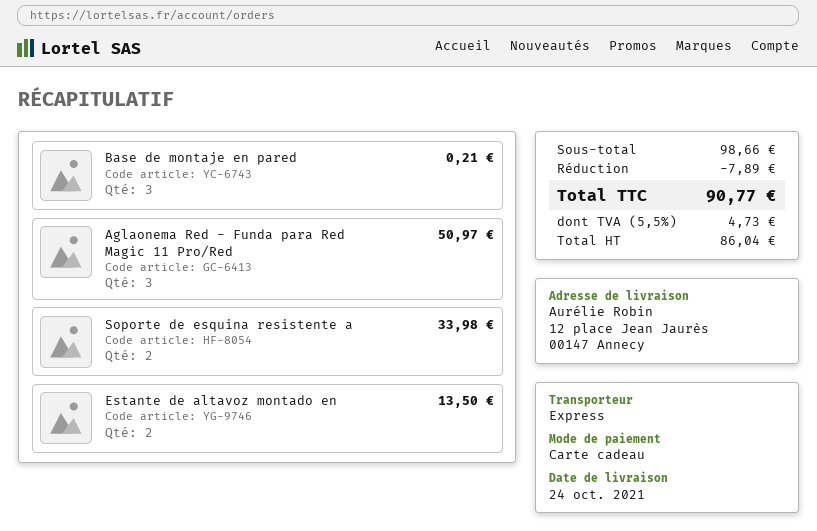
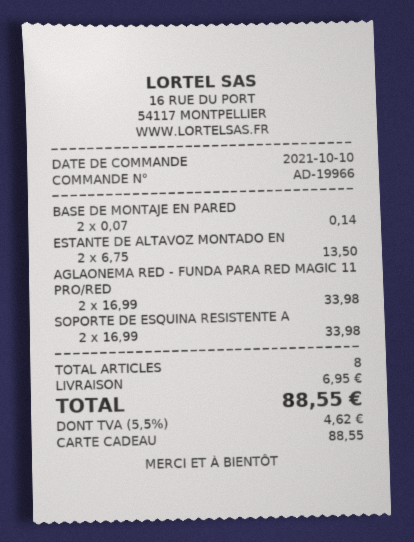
Base de montaje en pared: 3 for 0.21 -> 2 for 0.14
Aglaonema Red - Funda para Red Magic 11 Pro/Red: 3 for 50.97 -> 2 for 33.98
discount: 7.89 -> none
shipping: none -> 6.95
tax: 5.5% = 4.73 -> 5.5% = 4.62
total: 90.77 -> 88.55

